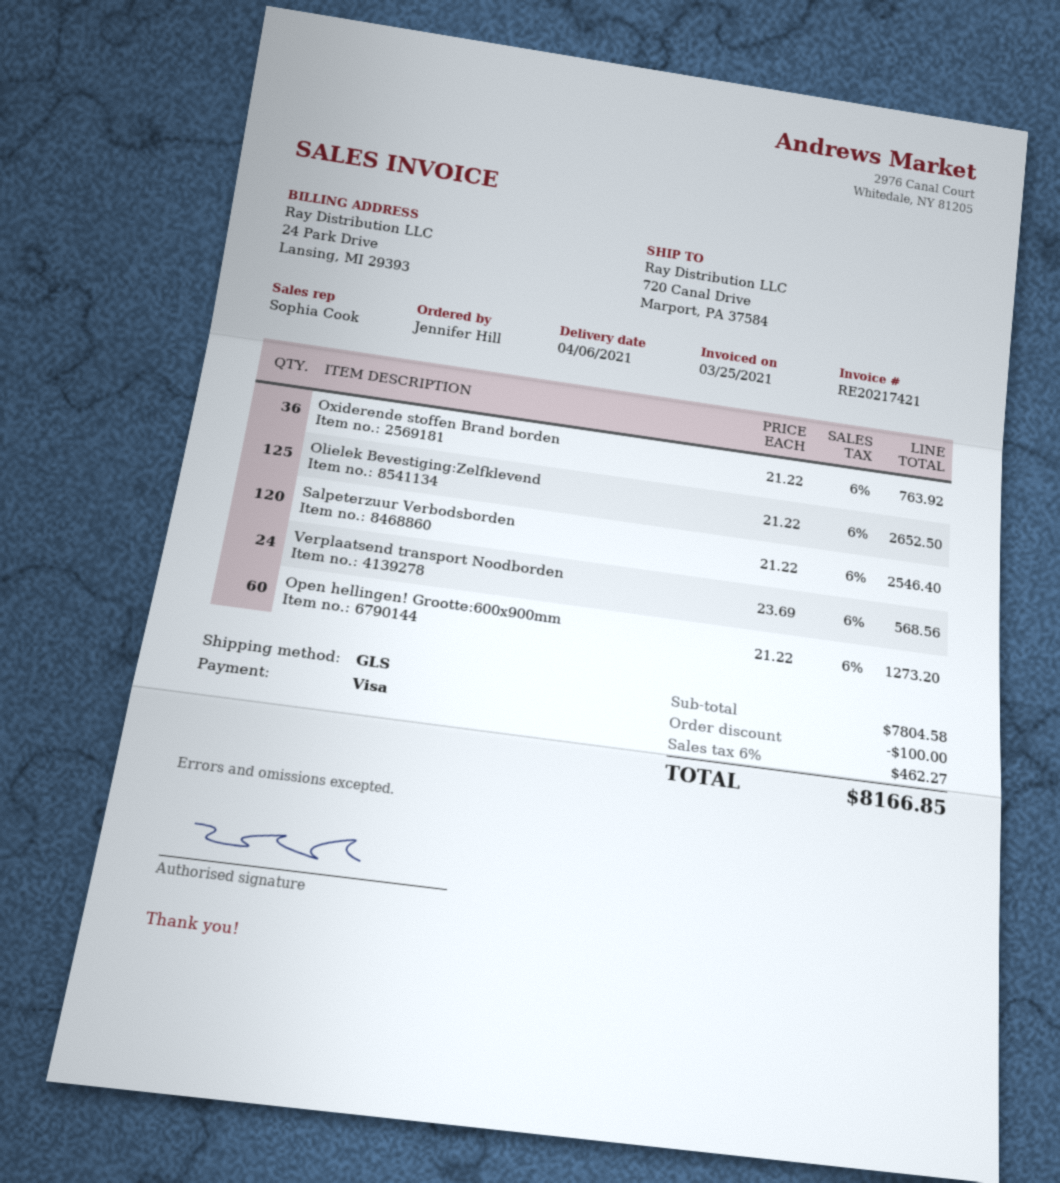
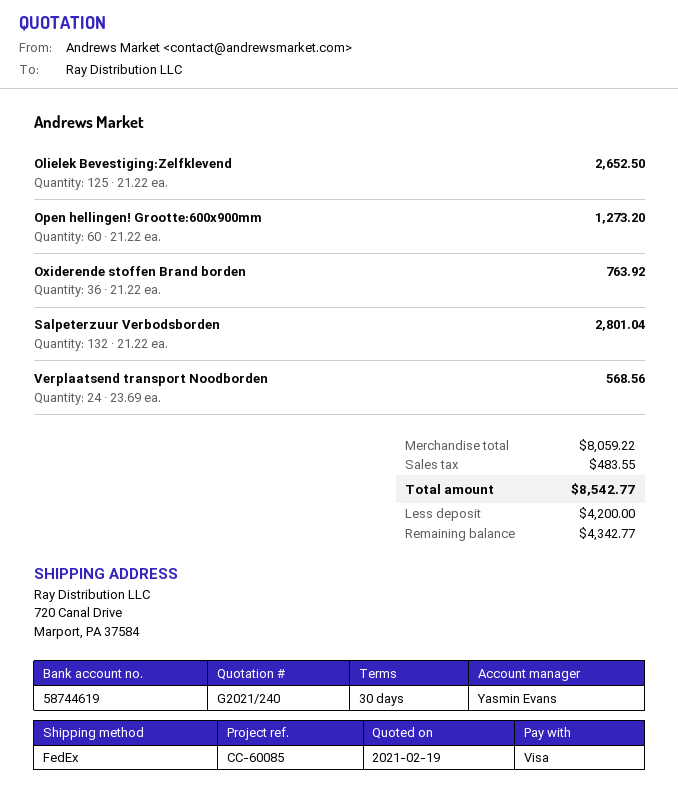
sales rep: Sophia Cook -> Yasmin Evans
shipping method: GLS -> FedEx
Salpeterzuur Verbodsborden: 120 x 21.22 = 2546.40 -> 132 x 21.22 = 2801.04
subtotal: 7804.58 -> 8059.22
discount: 100.00 -> none
tax: 462.27 -> 483.55
total: 8166.85 -> 8542.77

